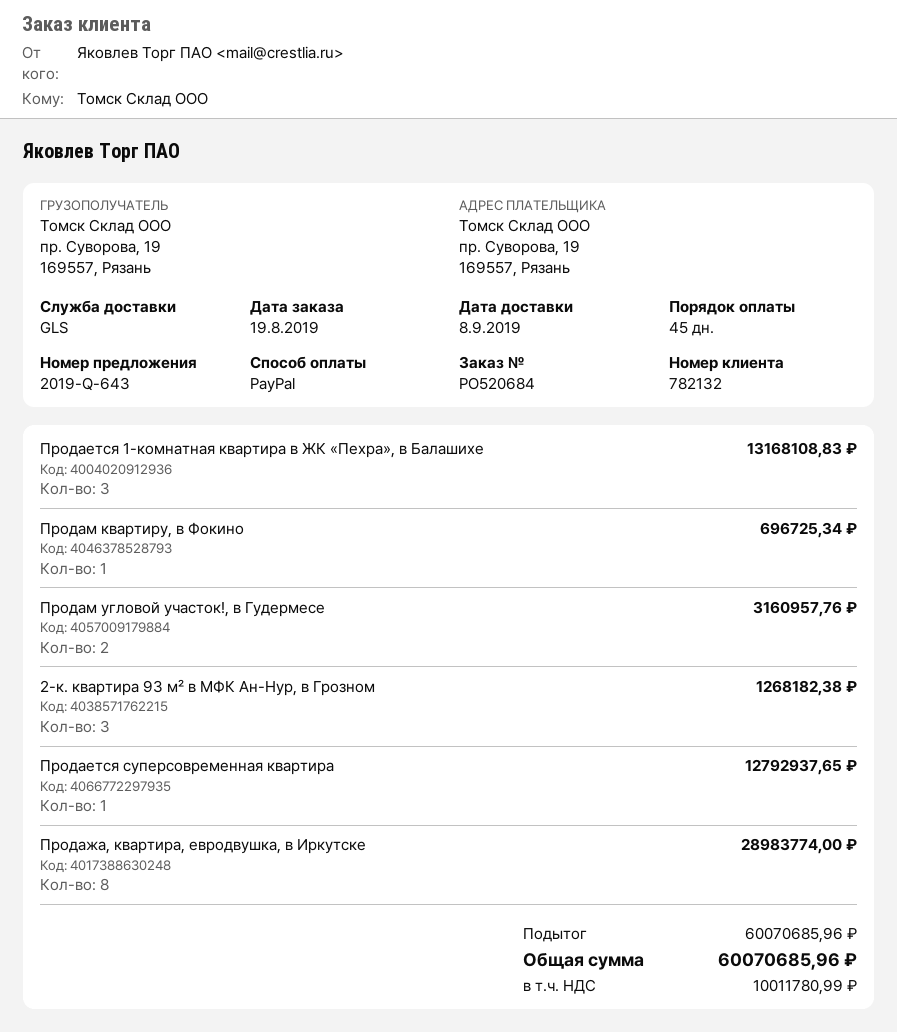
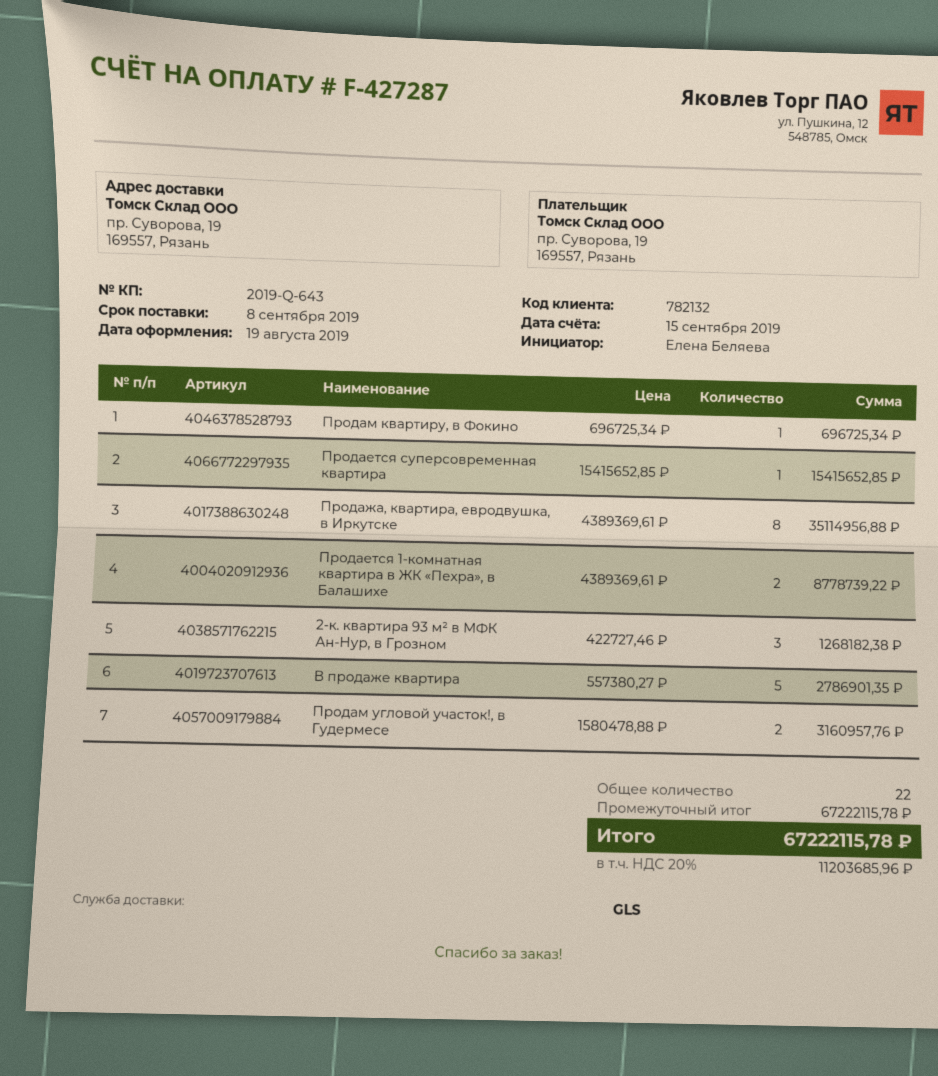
Продается 1-комнатная квартира в ЖК «Пехра», в Балашихе: 3 for 13168108.83 -> 2 for 8778739.22
Продается суперсовременная квартира: 1 for 12792937.65 -> 1 for 15415652.85
Продажа, квартира, евродвушка, в Иркутске: 8 for 28983774.00 -> 8 for 35114956.88
В продаже квартира: none -> 5 for 2786901.35
subtotal: 60070685.96 -> 67222115.78
tax: 10011780.99 -> 11203685.96
total: 60070685.96 -> 67222115.78

